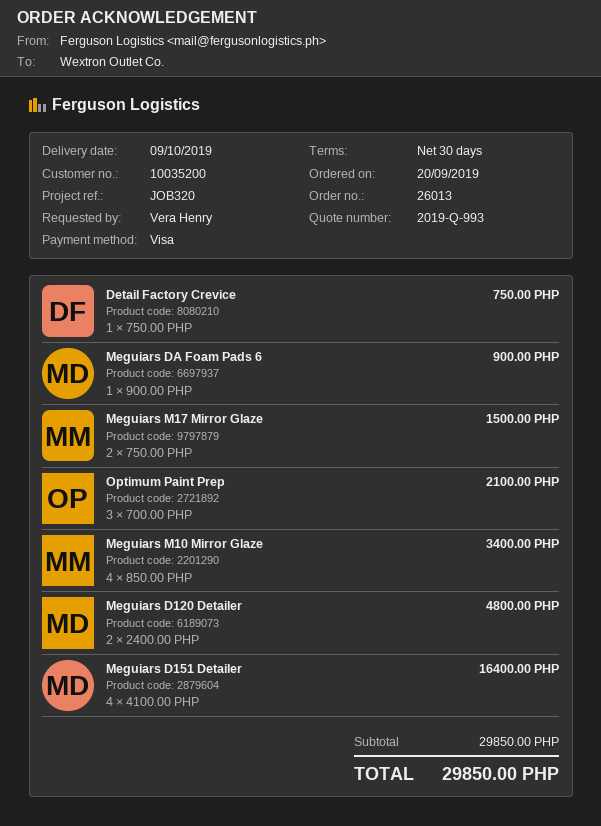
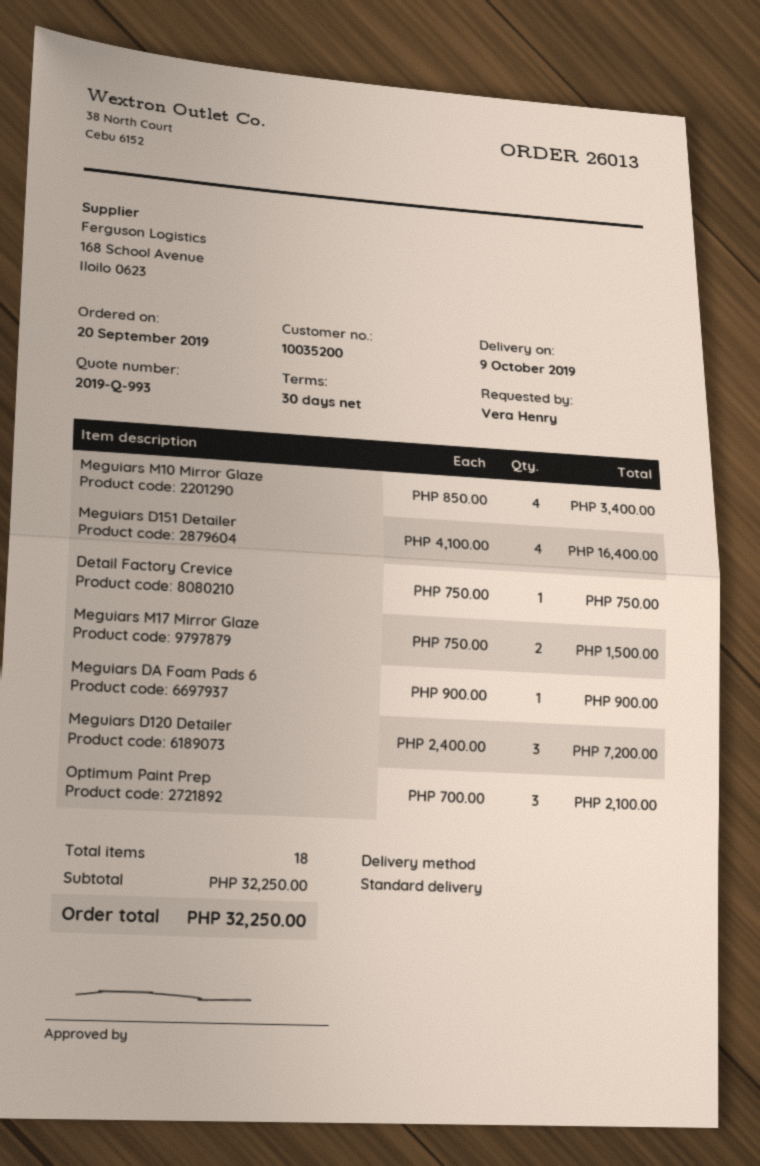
Meguiars D120 Detailer: 2 x 2400.00 = 4800.00 -> 3 x 2400.00 = 7200.00
subtotal: 29850.00 -> 32250.00
total: 29850.00 -> 32250.00

